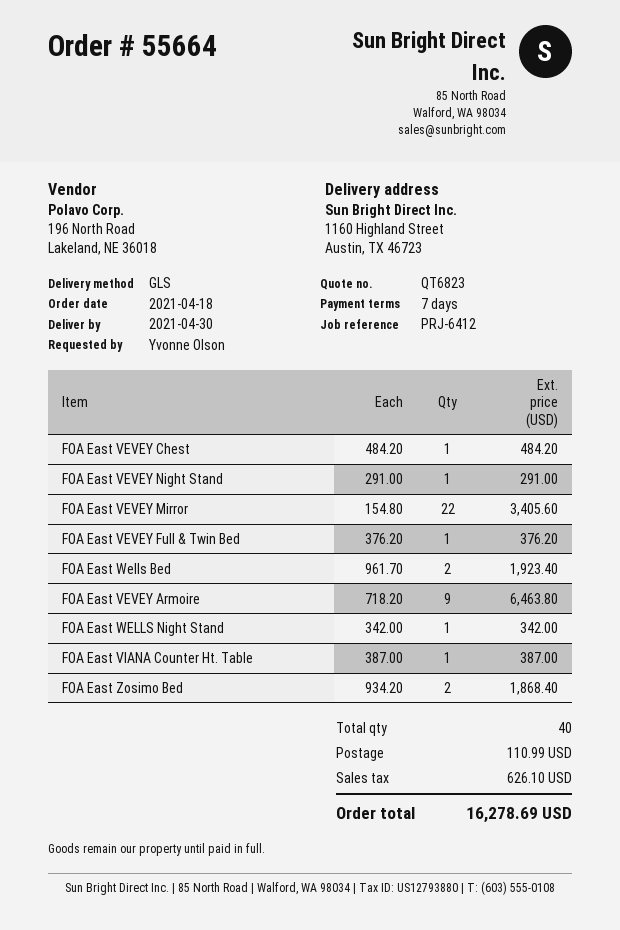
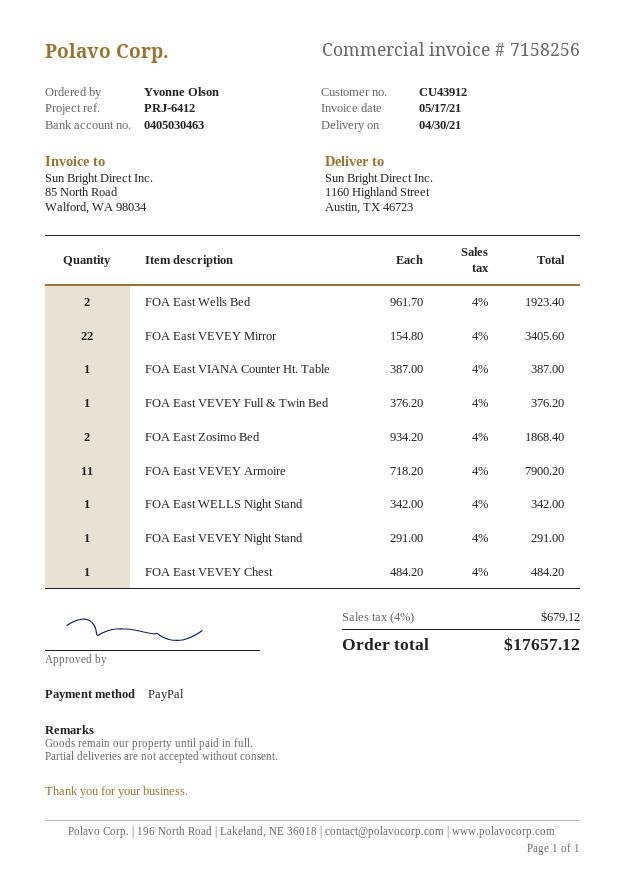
FOA East VEVEY Armoire: 9 x 718.20 = 6463.80 -> 11 x 718.20 = 7900.20
shipping: 110.99 -> none
tax: 626.10 -> 679.12
total: 16278.69 -> 17657.12

